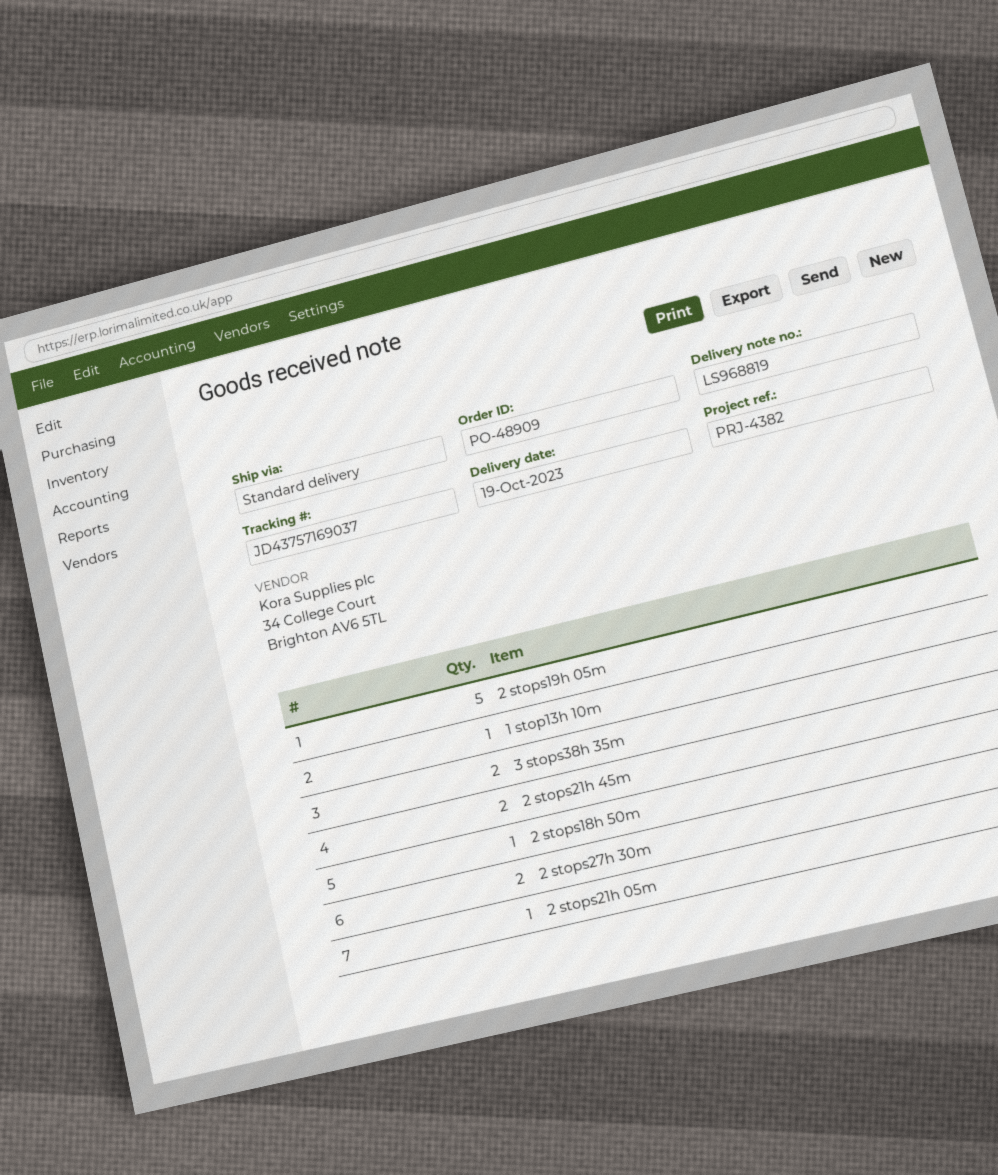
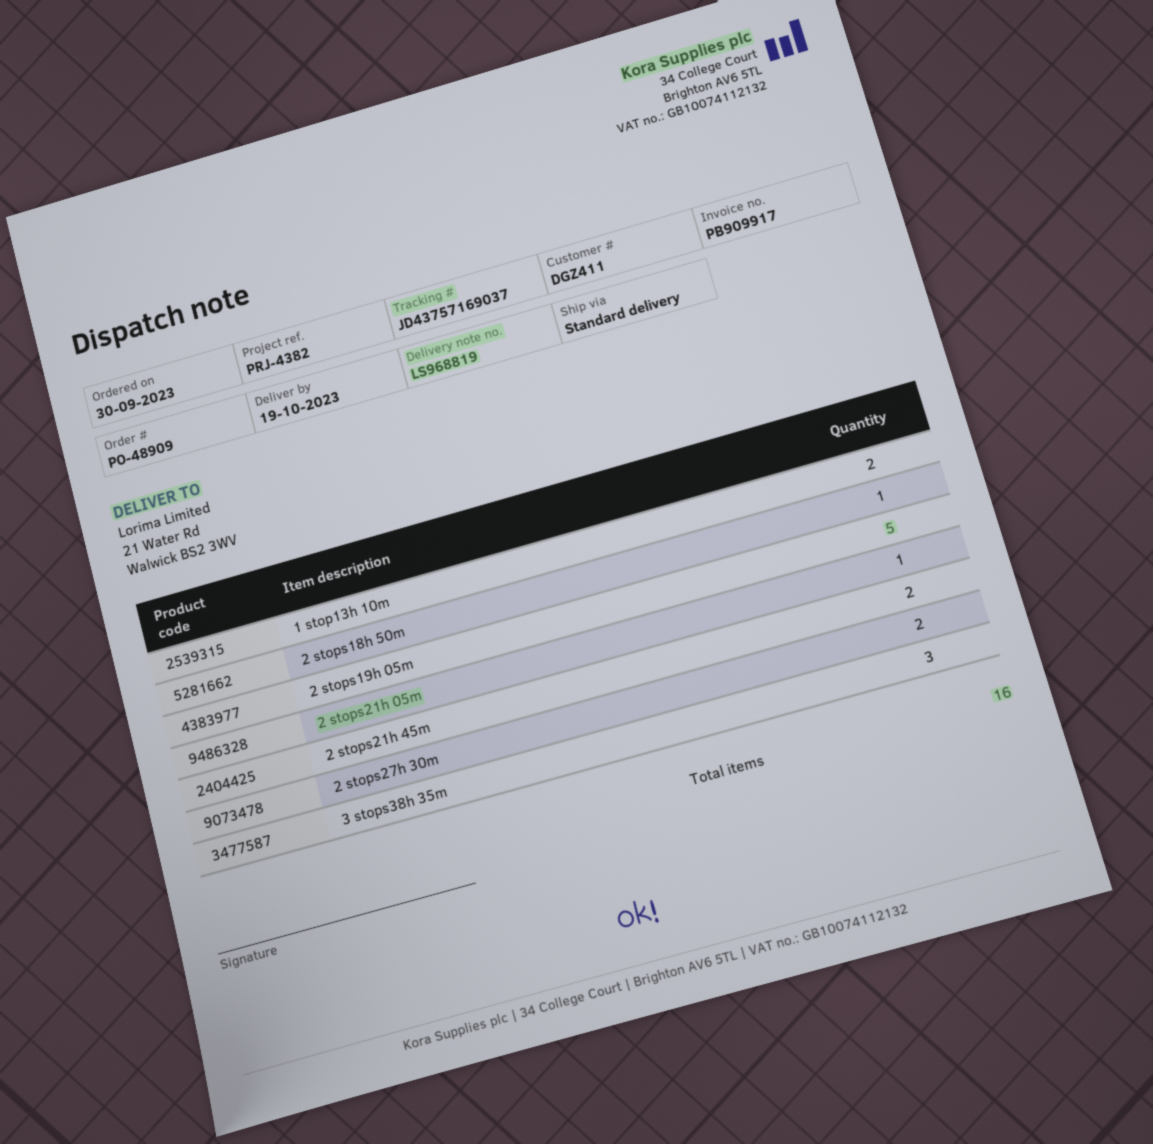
1 stop13h 10m: 1 -> 2
3 stops38h 35m: 2 -> 3

